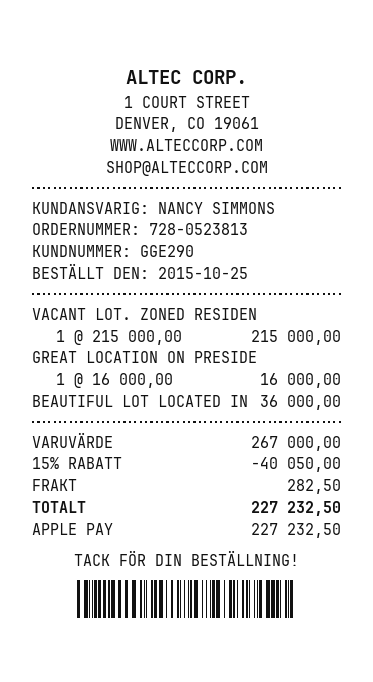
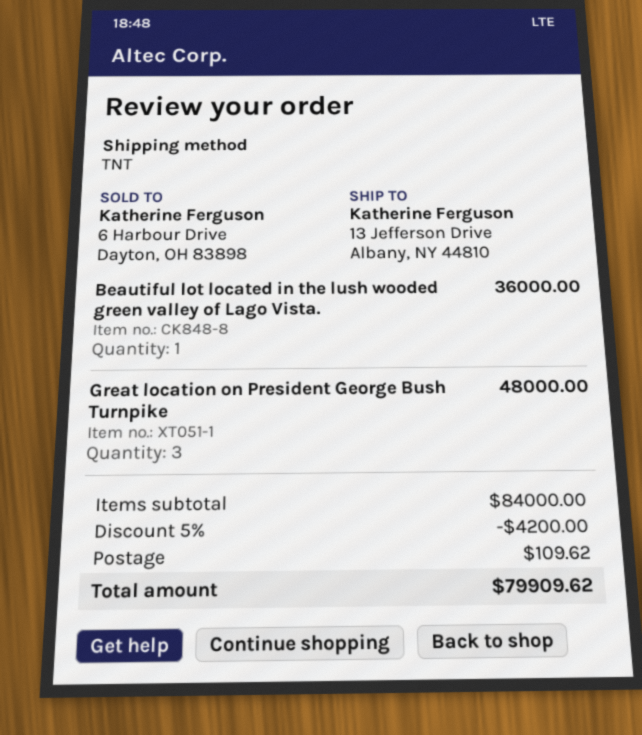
VACANT LOT. ZONED RESIDEN: 1 for 215000.00 -> none
GREAT LOCATION ON PRESIDE: 1 for 16000.00 -> 3 for 48000.00
subtotal: 267000.00 -> 84000.00
discount: 15% = 40050.00 -> 5% = 4200.00
shipping: 282.50 -> 109.62
total: 227232.50 -> 79909.62

